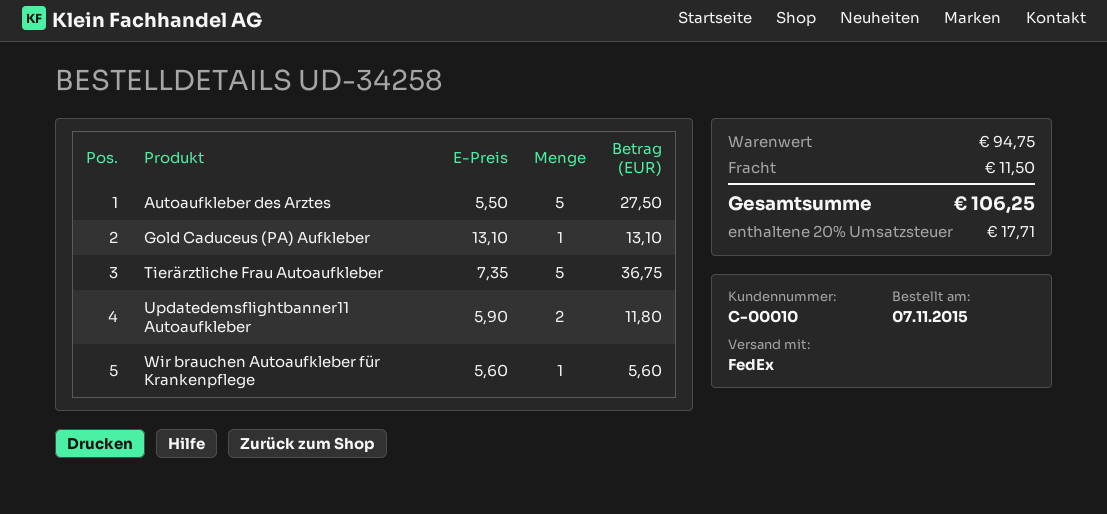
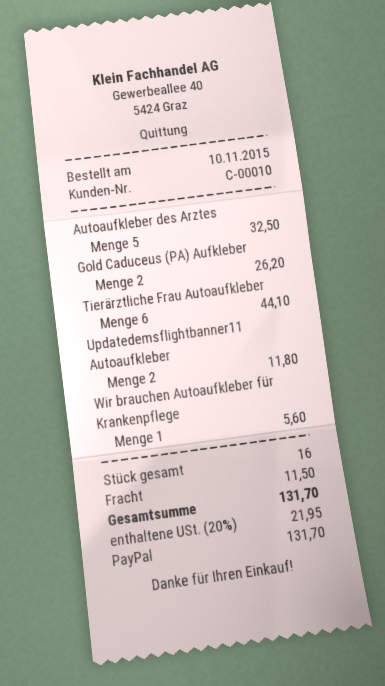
order date: 2015-11-07 -> 2015-11-10
Autoaufkleber des Arztes: 5 for 27.50 -> 5 for 32.50
Gold Caduceus (PA) Aufkleber: 1 for 13.10 -> 2 for 26.20
Tierärztliche Frau Autoaufkleber: 5 for 36.75 -> 6 for 44.10
tax: 20% = 17.71 -> 20% = 21.95
total: 106.25 -> 131.70

